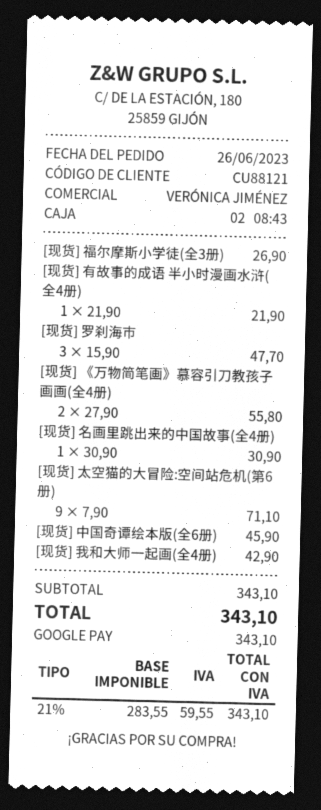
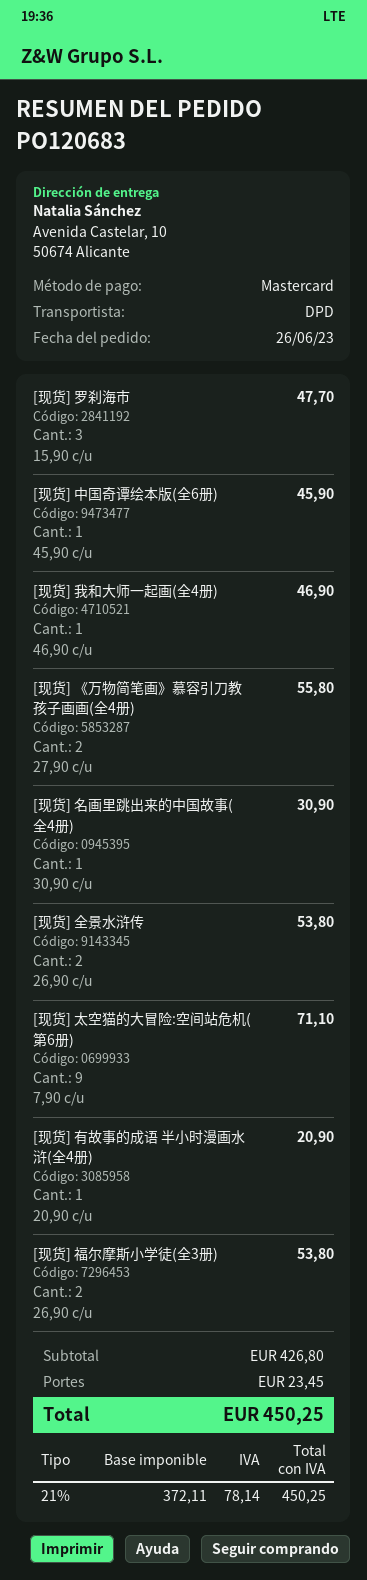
payment method: Google Pay -> Mastercard
[现货] 福尔摩斯小学徒(全3册): 1 x 26.90 = 26.90 -> 2 x 26.90 = 53.80
[现货] 有故事的成语 半小时漫画水浒(全4册): 1 x 21.90 = 21.90 -> 1 x 20.90 = 20.90
[现货] 我和大师一起画(全4册): 1 x 42.90 = 42.90 -> 1 x 46.90 = 46.90
[现货] 全景水浒传: none -> 2 x 26.90 = 53.80
subtotal: 343.10 -> 426.80
shipping: none -> 23.45
net: 283.55 -> 372.11
tax: 21% = 59.55 -> 21% = 78.14
total: 343.10 -> 450.25

